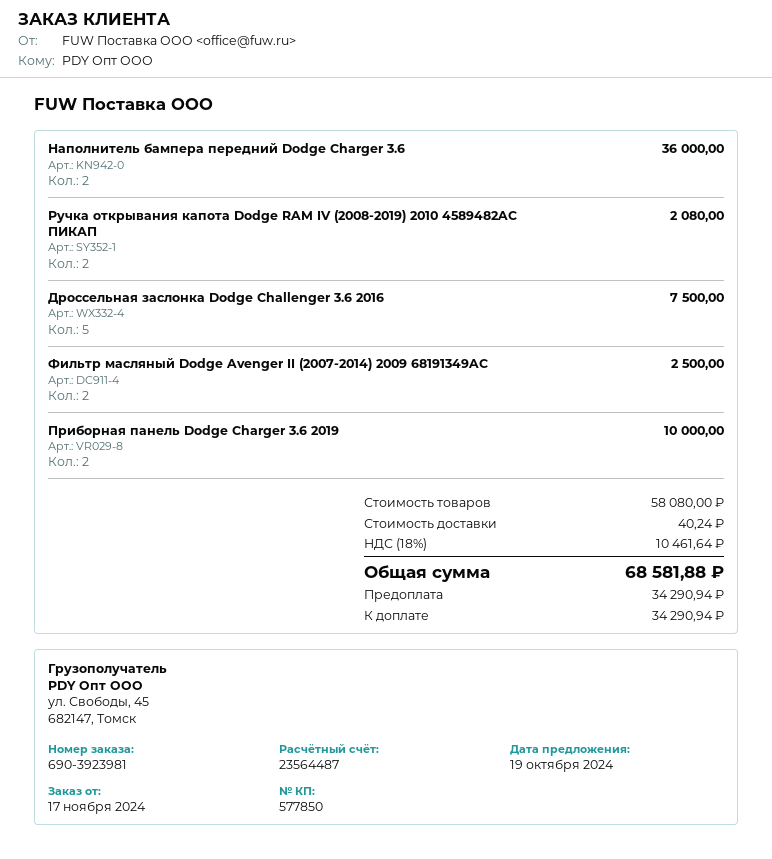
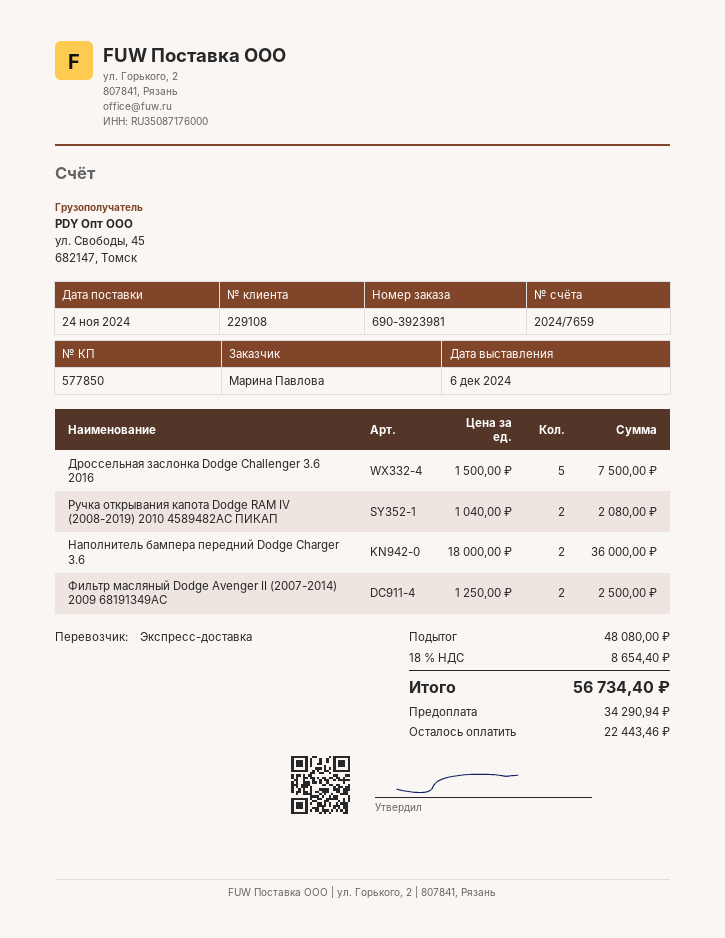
Приборная панель Dodge Charger 3.6 2019: 2 for 10000.00 -> none
subtotal: 58080.00 -> 48080.00
shipping: 40.24 -> none
tax: 18% = 10461.64 -> 18% = 8654.40
total: 68581.88 -> 56734.40
balance: 34290.94 -> 22443.46

